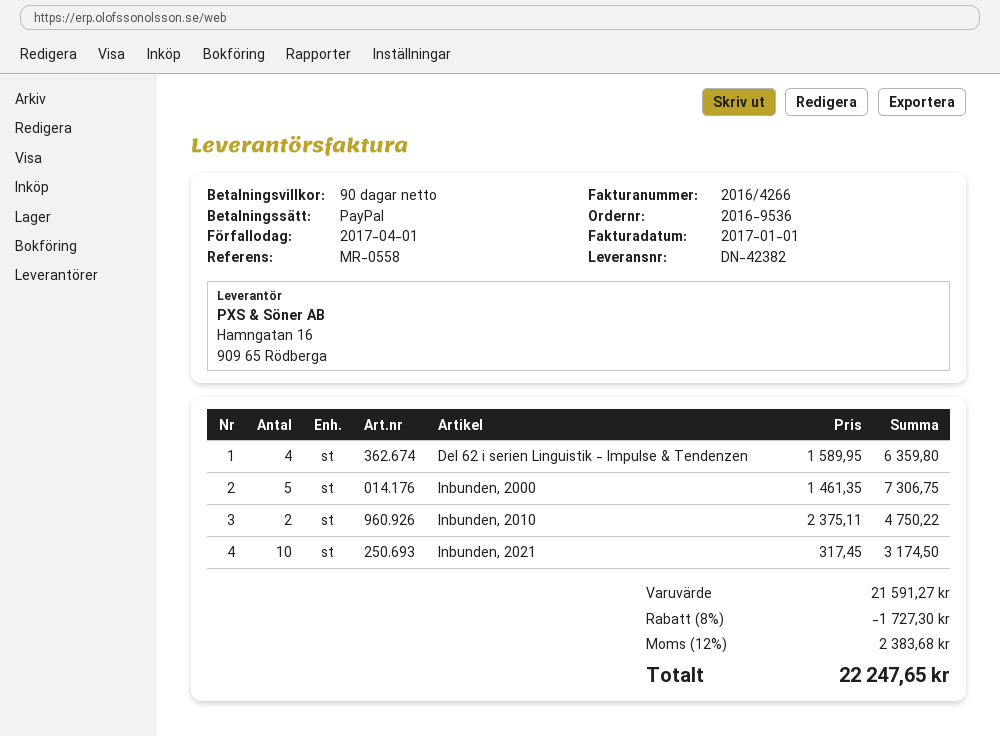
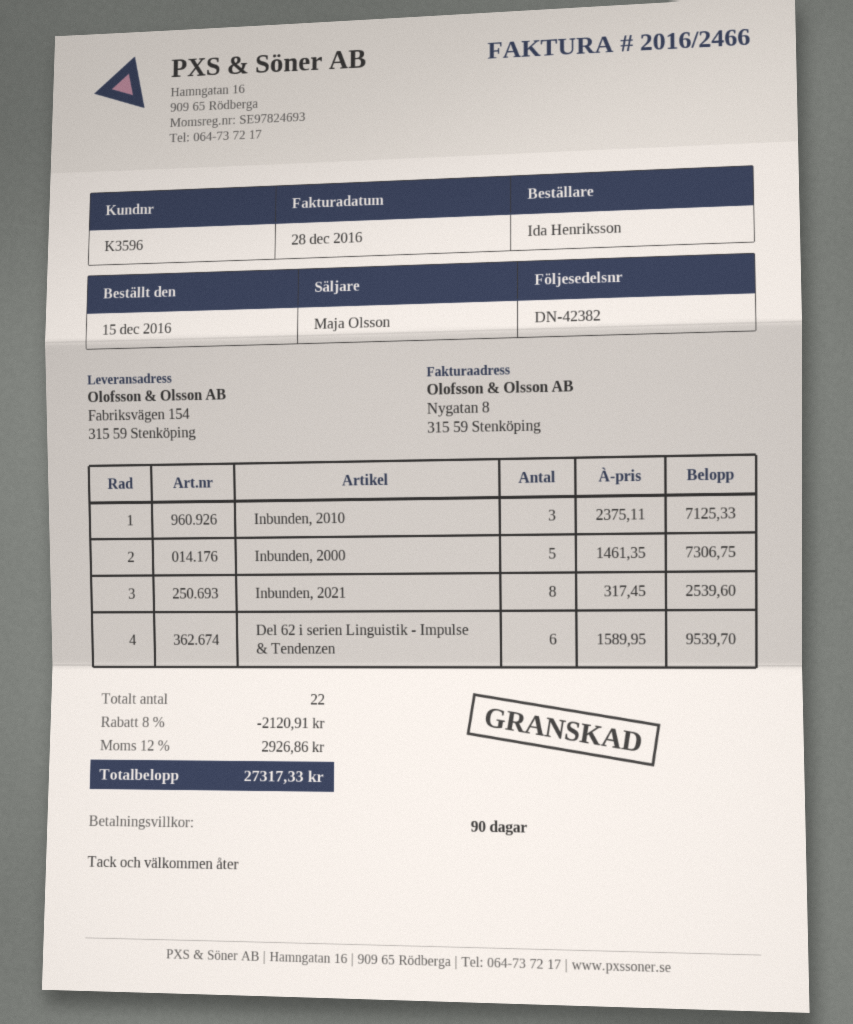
invoice number: 2016/4266 -> 2016/2466
invoice date: 2017-01-01 -> 2016-12-28
Del 62 i serien Linguistik - Impulse & Tendenzen: 4 x 1589.95 = 6359.80 -> 6 x 1589.95 = 9539.70
Inbunden, 2010: 2 x 2375.11 = 4750.22 -> 3 x 2375.11 = 7125.33
Inbunden, 2021: 10 x 317.45 = 3174.50 -> 8 x 317.45 = 2539.60
discount: 8% = 1727.30 -> 8% = 2120.91
tax: 12% = 2383.68 -> 12% = 2926.86
total: 22247.65 -> 27317.33

